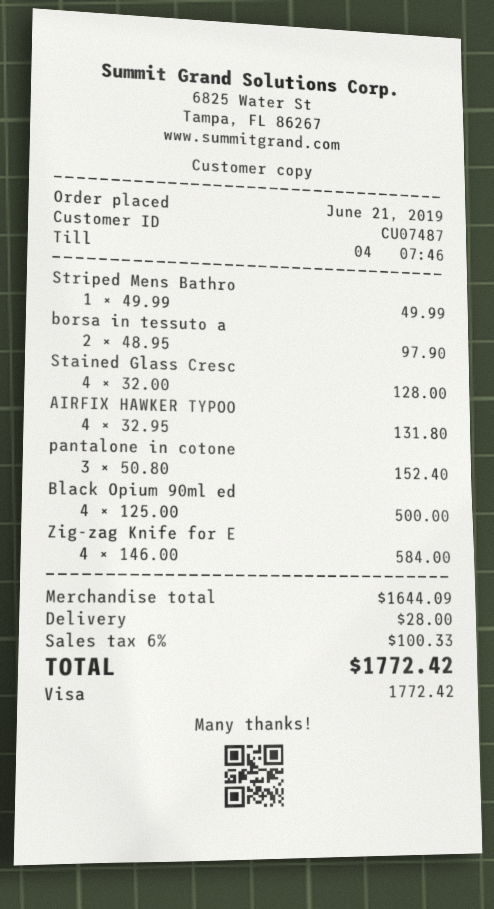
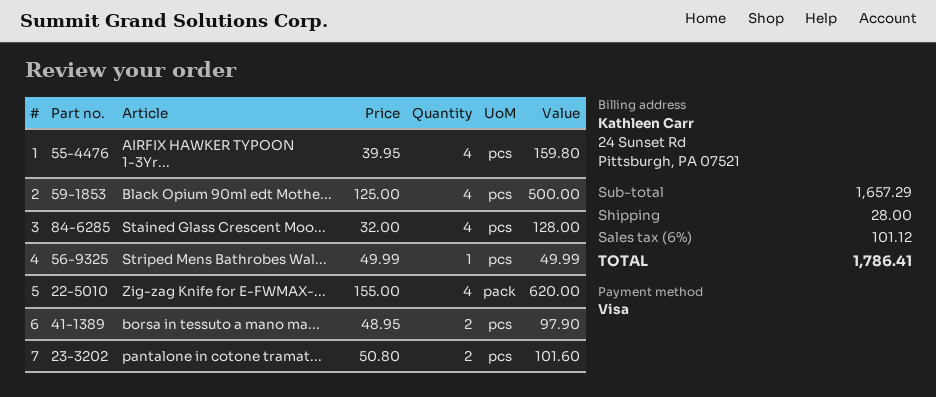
AIRFIX HAWKER TYPOO: 4 x 32.95 = 131.80 -> 4 x 39.95 = 159.80
pantalone in cotone: 3 x 50.80 = 152.40 -> 2 x 50.80 = 101.60
Zig-zag Knife for E: 4 x 146.00 = 584.00 -> 4 x 155.00 = 620.00
subtotal: 1644.09 -> 1657.29
tax: 6% = 100.33 -> 6% = 101.12
total: 1772.42 -> 1786.41

